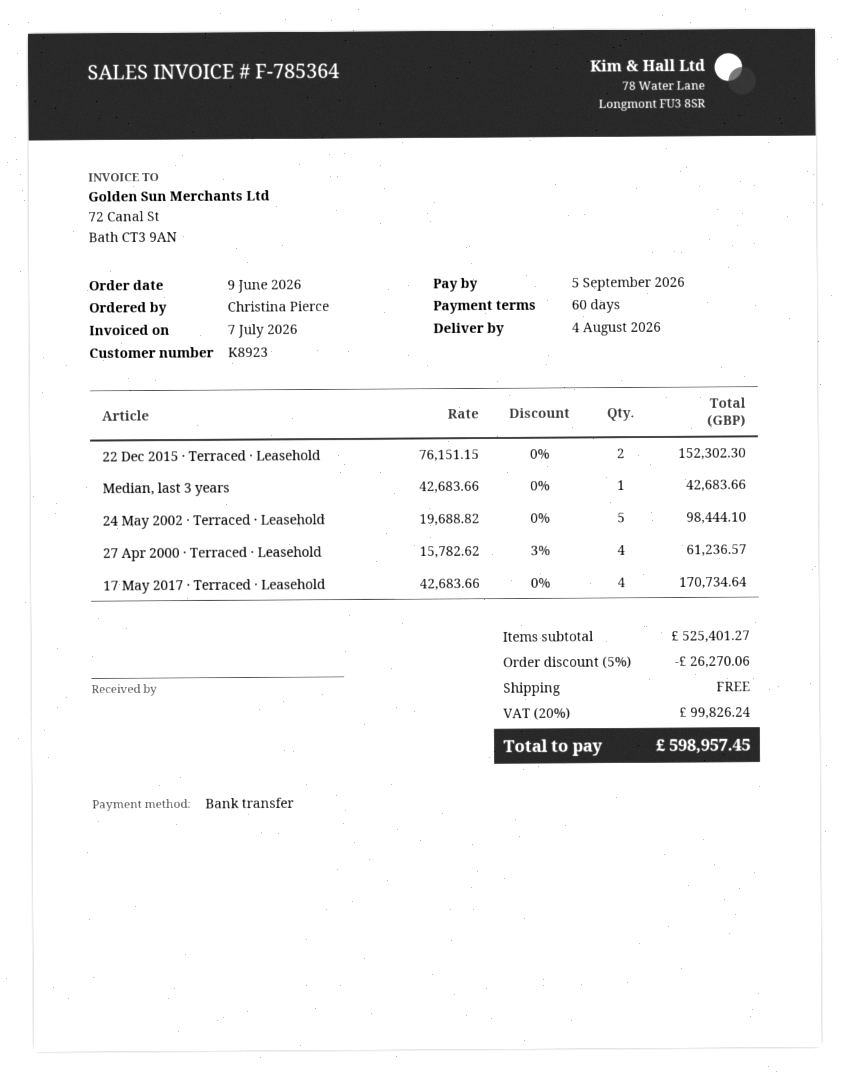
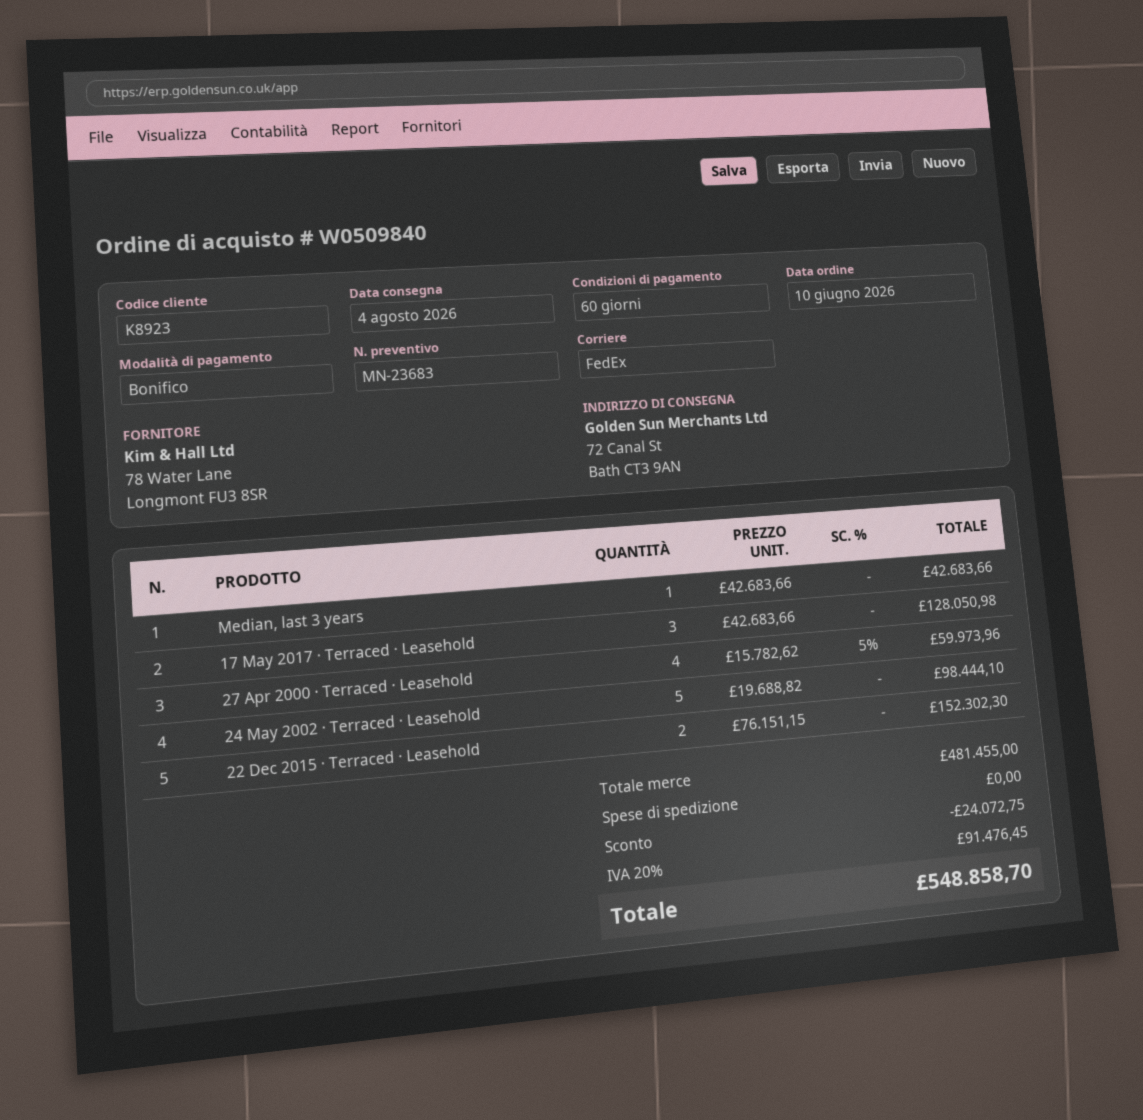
order date: 2026-06-09 -> 2026-06-10
27 Apr 2000 · Terraced · Leasehold: 4 x 15782.62 - 3% = 61236.57 -> 4 x 15782.62 - 5% = 59973.96
17 May 2017 · Terraced · Leasehold: 4 x 42683.66 = 170734.64 -> 3 x 42683.66 = 128050.98
subtotal: 525401.27 -> 481455.00
discount: 26270.06 -> 24072.75
tax: 20% = 99826.24 -> 20% = 91476.45
total: 598957.45 -> 548858.70

